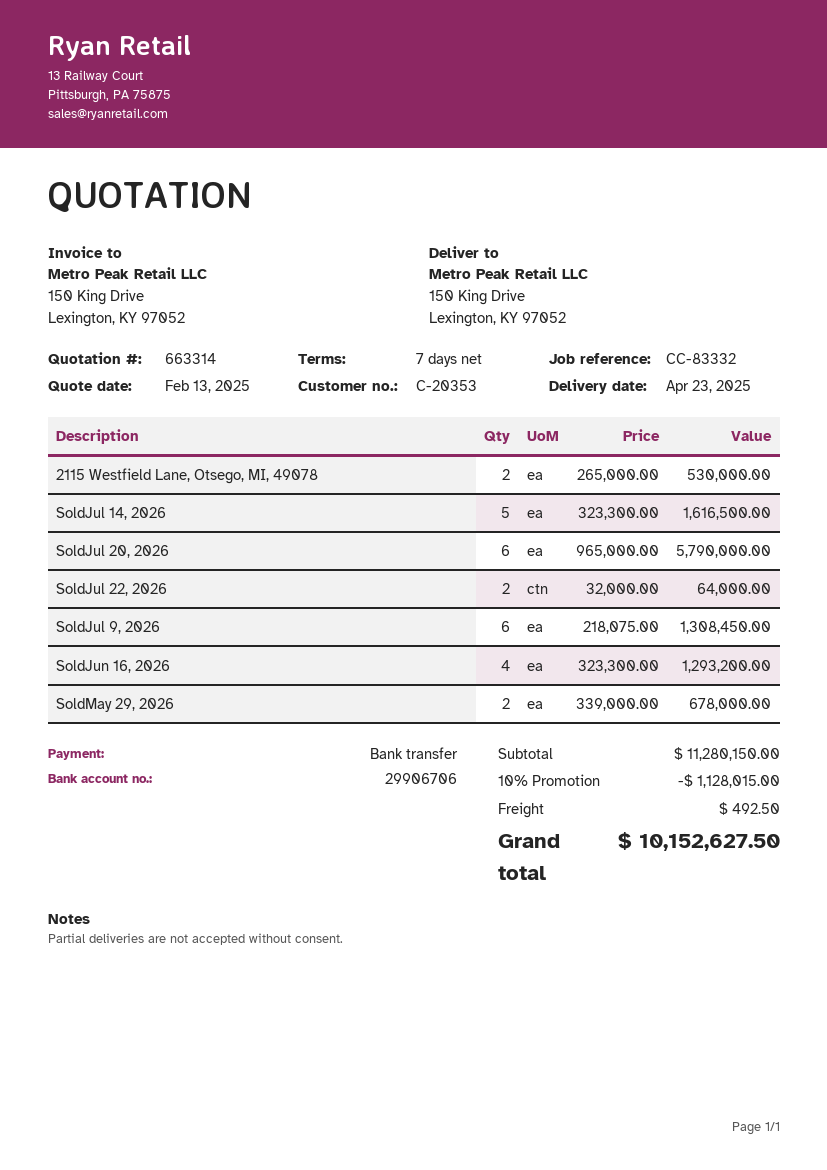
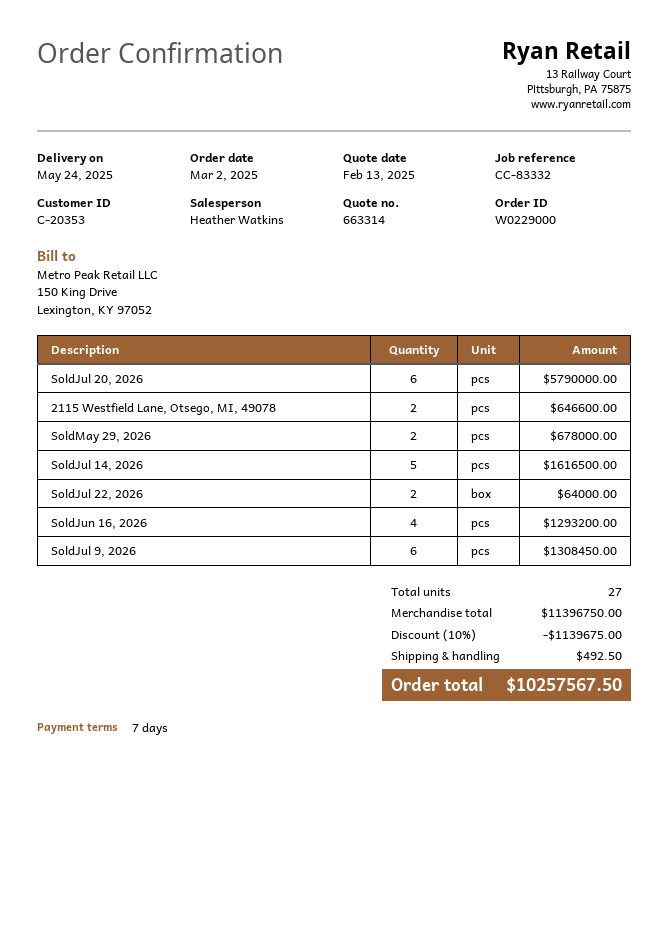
delivery date: 2025-04-23 -> 2025-05-24
2115 Westfield Lane, Otsego, MI, 49078: 2 for 530000.00 -> 2 for 646600.00
subtotal: 11280150.00 -> 11396750.00
discount: 10% = 1128015.00 -> 10% = 1139675.00
total: 10152627.50 -> 10257567.50

